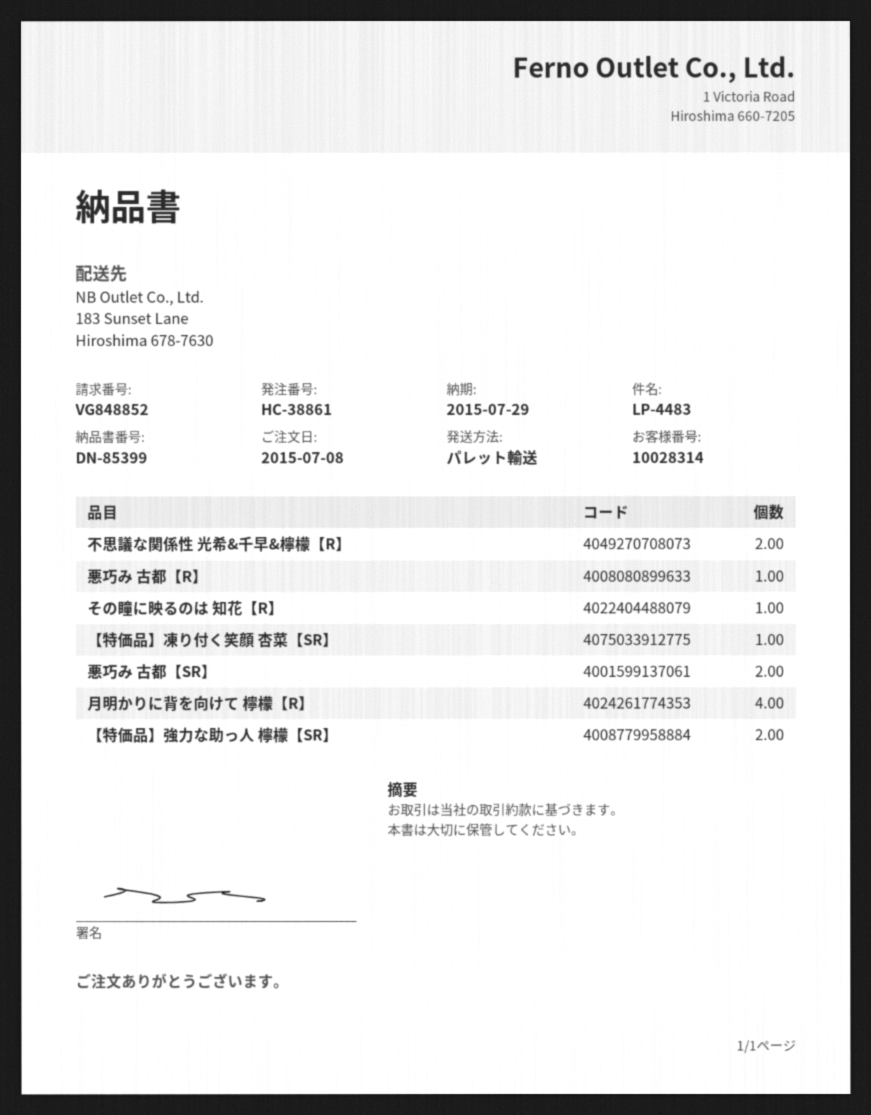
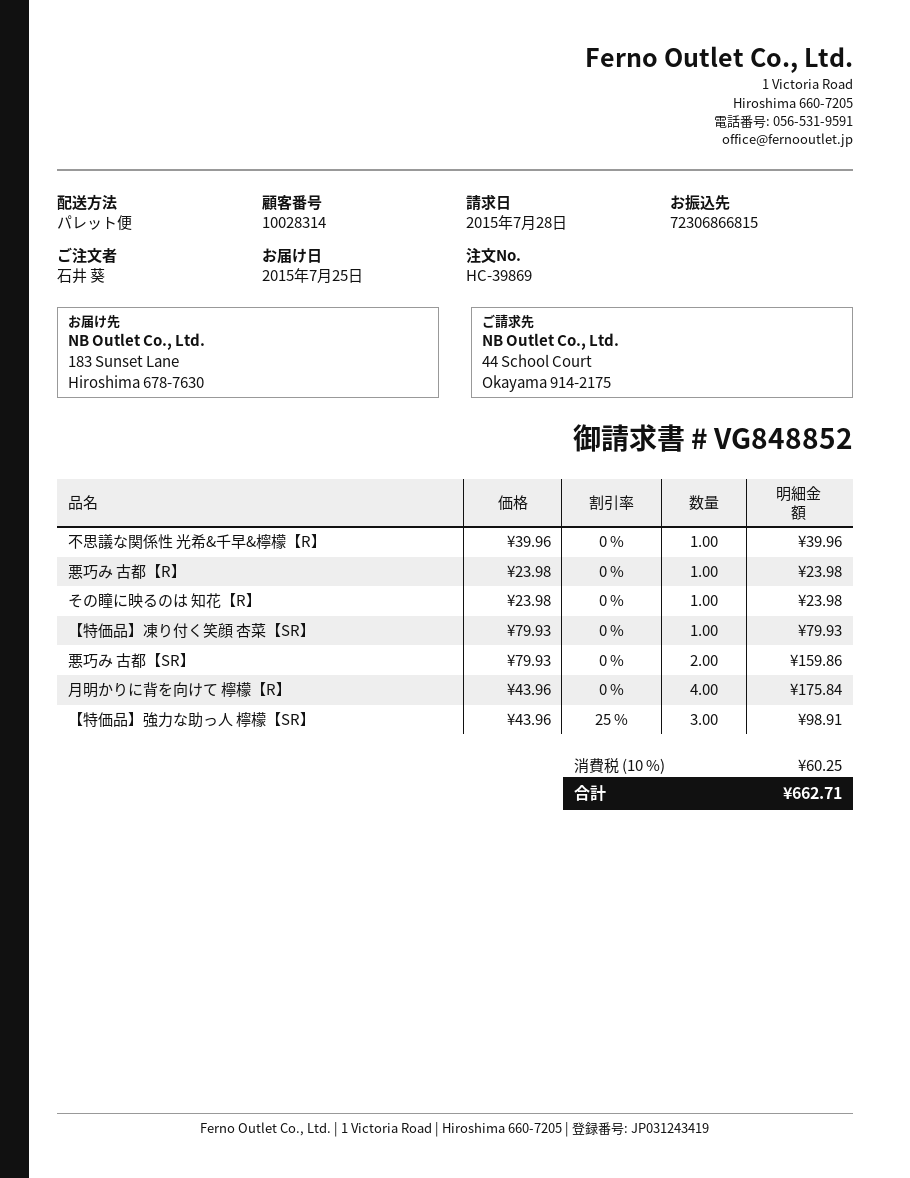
order number: HC-38861 -> HC-39869
delivery date: 2015-07-29 -> 2015-07-25
不思議な関係性 光希&千早&檸檬【R】: 2 -> 1
【特価品】強力な助っ人 檸檬【SR】: 2 -> 3

